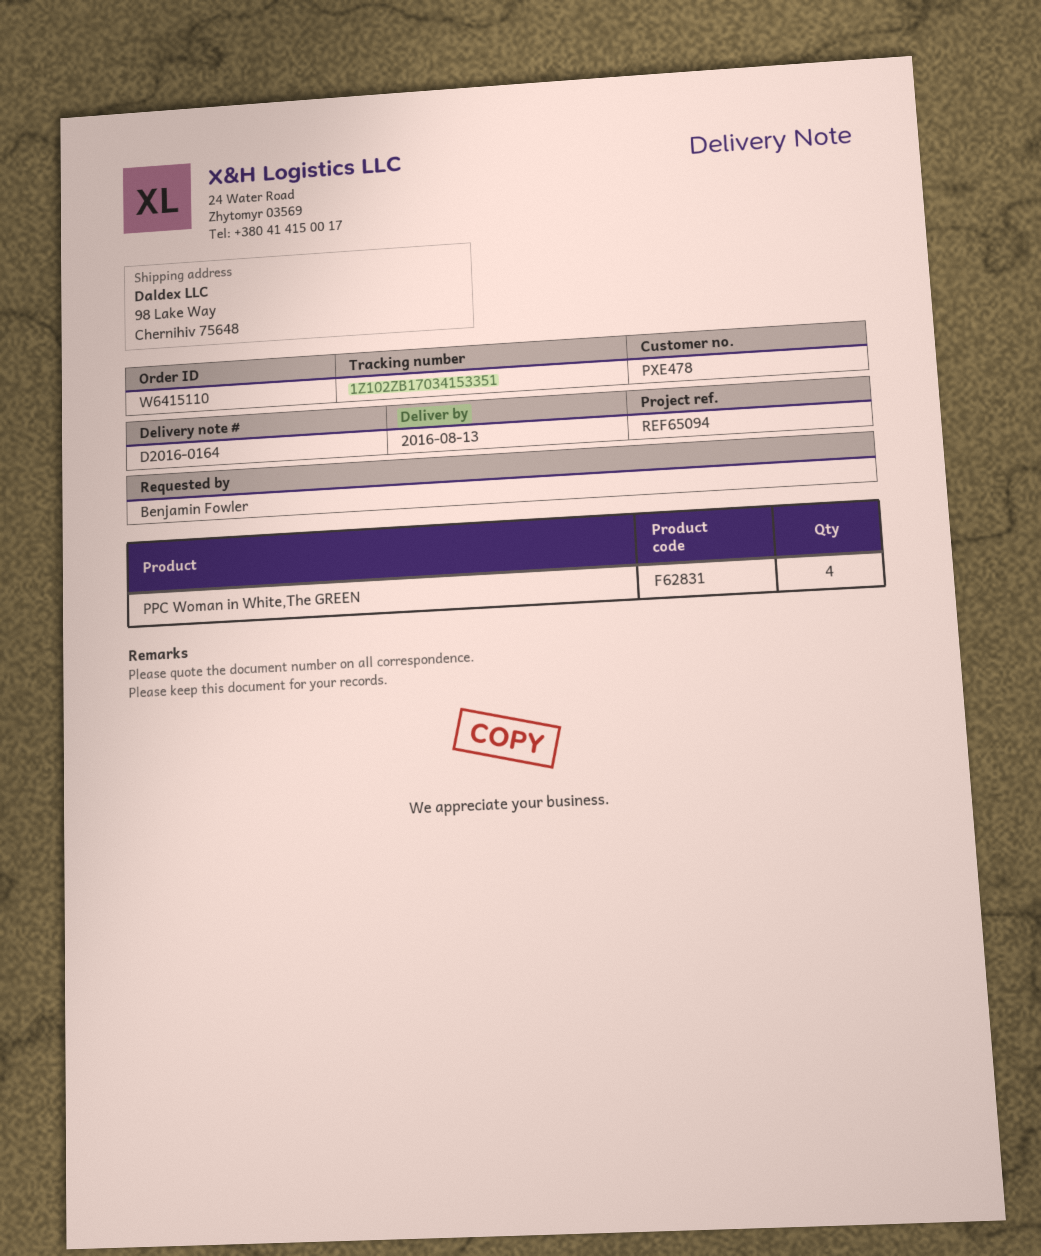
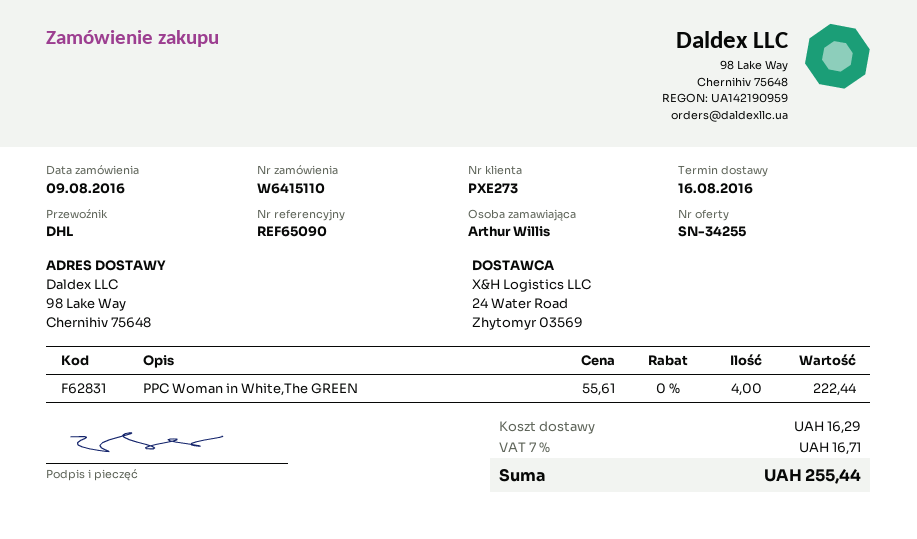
delivery date: 2016-08-13 -> 2016-08-16
customer number: PXE478 -> PXE273
reference: REF65094 -> REF65090
ordered by: Benjamin Fowler -> Arthur Willis

